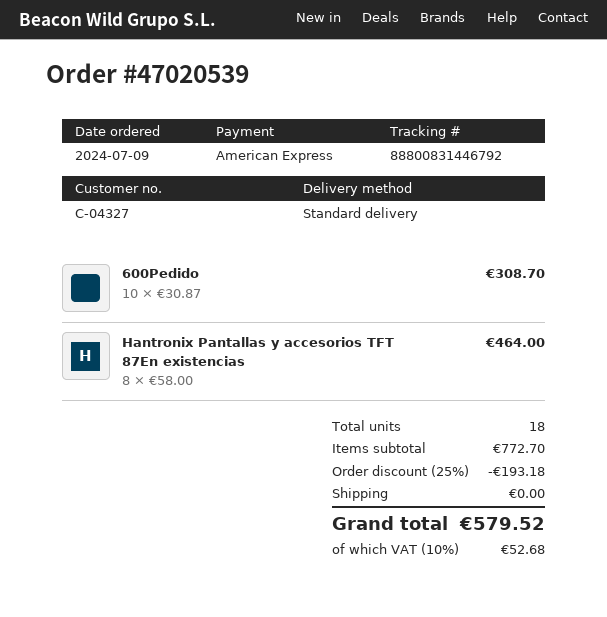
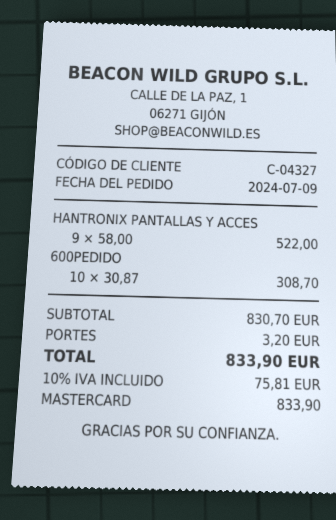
payment method: American Express -> Mastercard
Hantronix Pantallas y accesorios TFT 87En existencias: 8 x 58.00 = 464.00 -> 9 x 58.00 = 522.00
subtotal: 772.70 -> 830.70
discount: 25% = 193.18 -> none
shipping: 0.00 -> 3.20
tax: 10% = 52.68 -> 10% = 75.81
total: 579.52 -> 833.90

